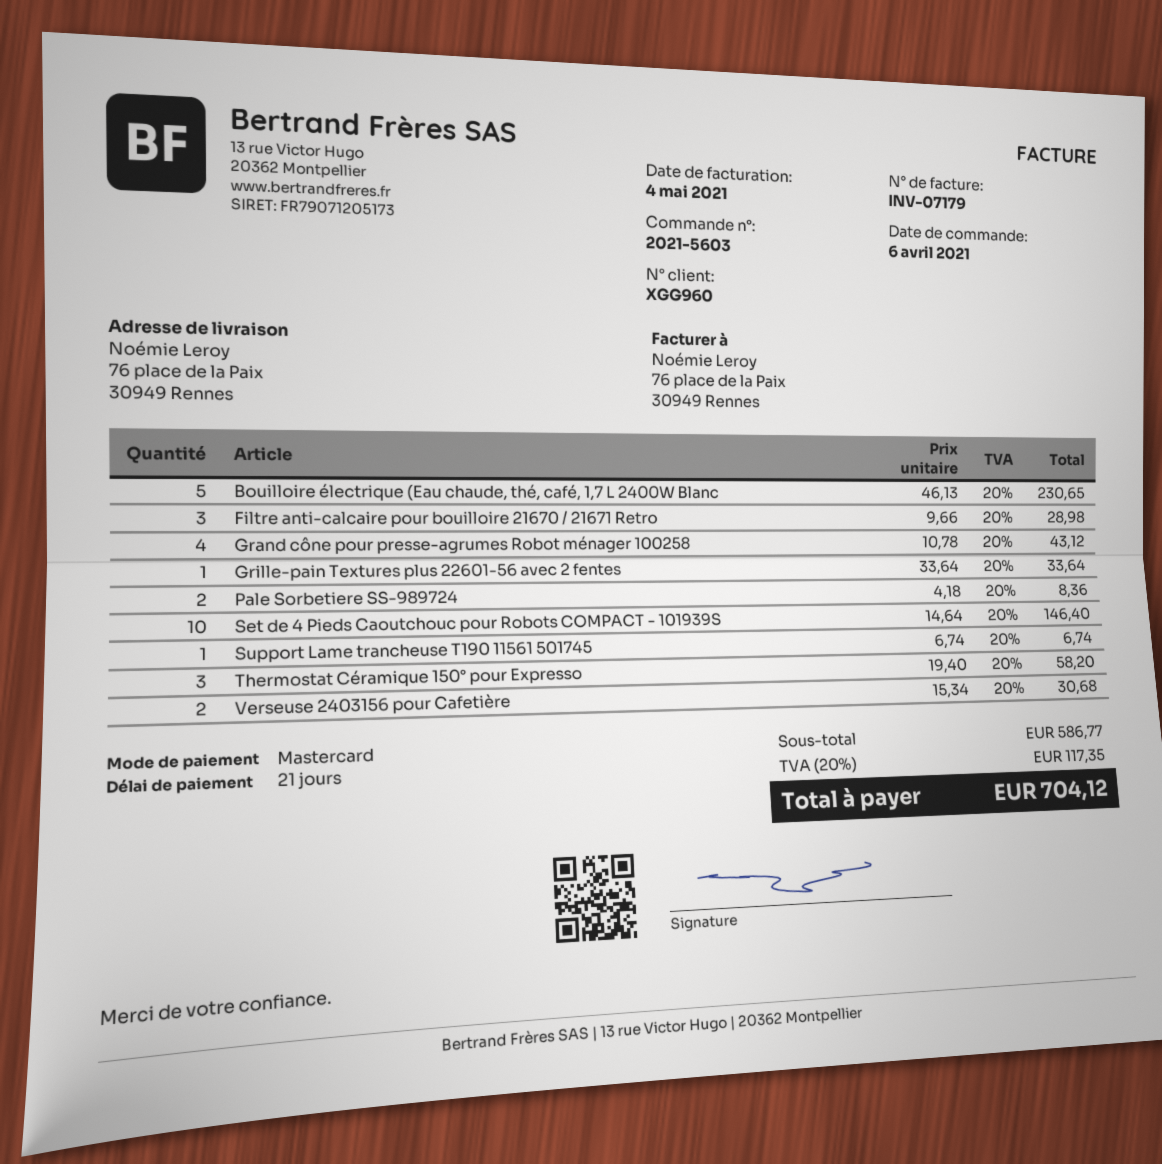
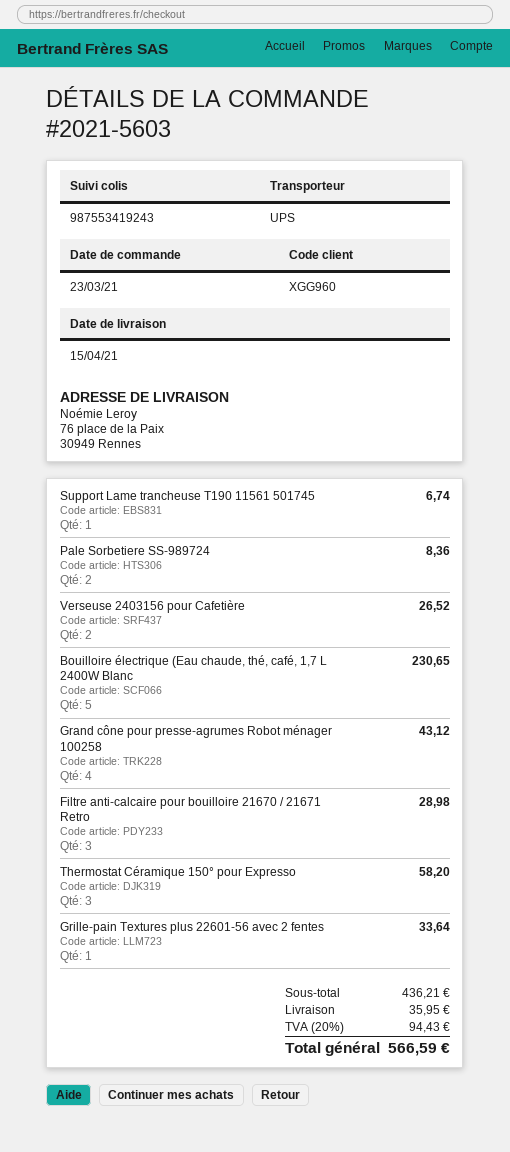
order date: 2021-04-06 -> 2021-03-23
Set de 4 Pieds Caoutchouc pour Robots COMPACT - 101939S: 10 for 146.40 -> none
Verseuse 2403156 pour Cafetière: 2 for 30.68 -> 2 for 26.52
subtotal: 586.77 -> 436.21
shipping: none -> 35.95
tax: 20% = 117.35 -> 20% = 94.43
total: 704.12 -> 566.59

